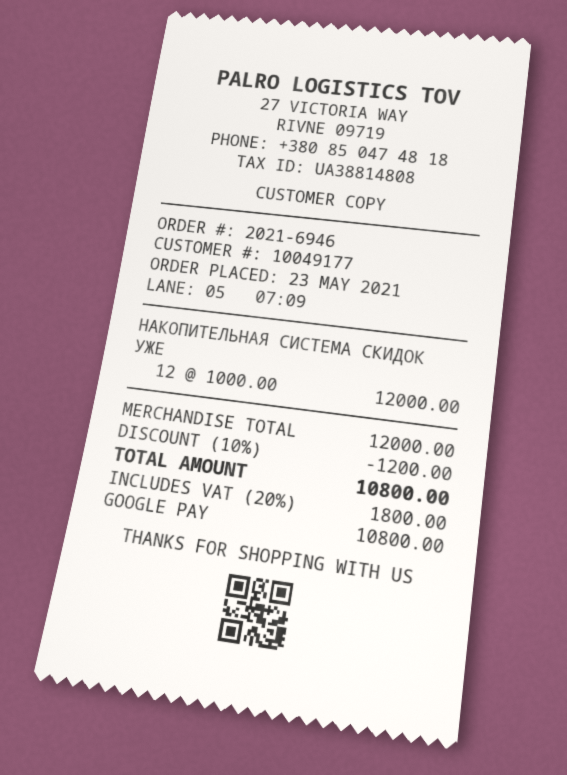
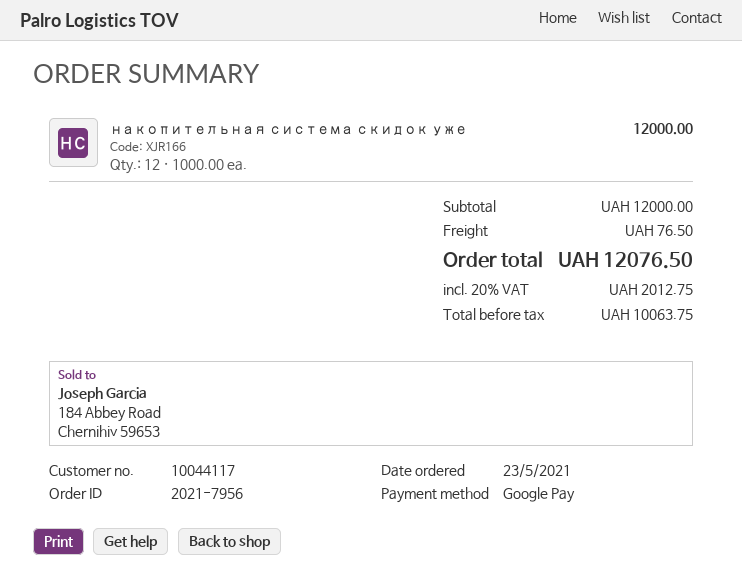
order number: 2021-6946 -> 2021-7956
customer number: 10049177 -> 10044117
discount: 10% = 1200.00 -> none
shipping: none -> 76.50
tax: 20% = 1800.00 -> 20% = 2012.75
total: 10800.00 -> 12076.50

